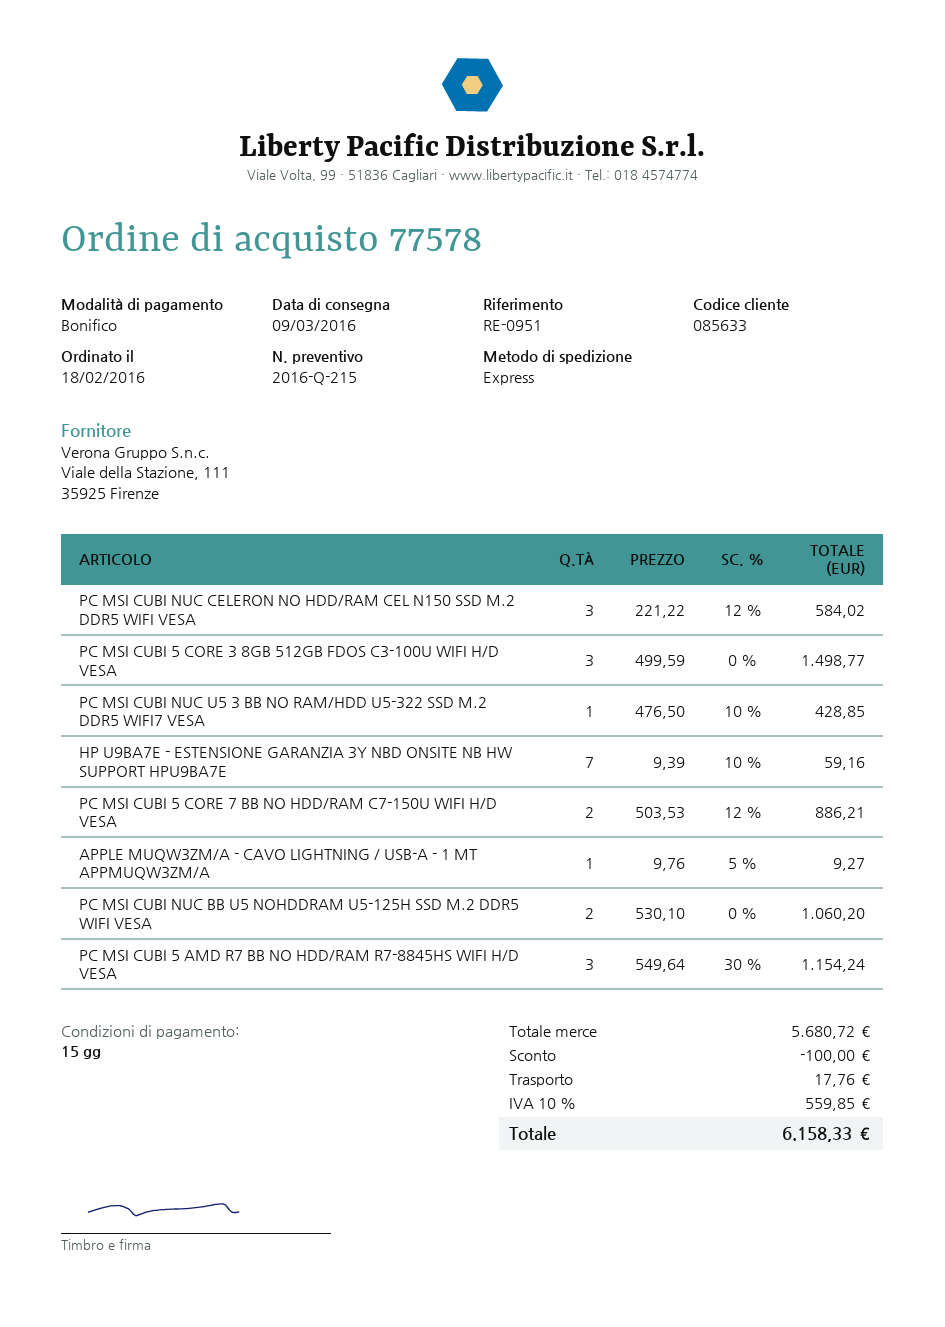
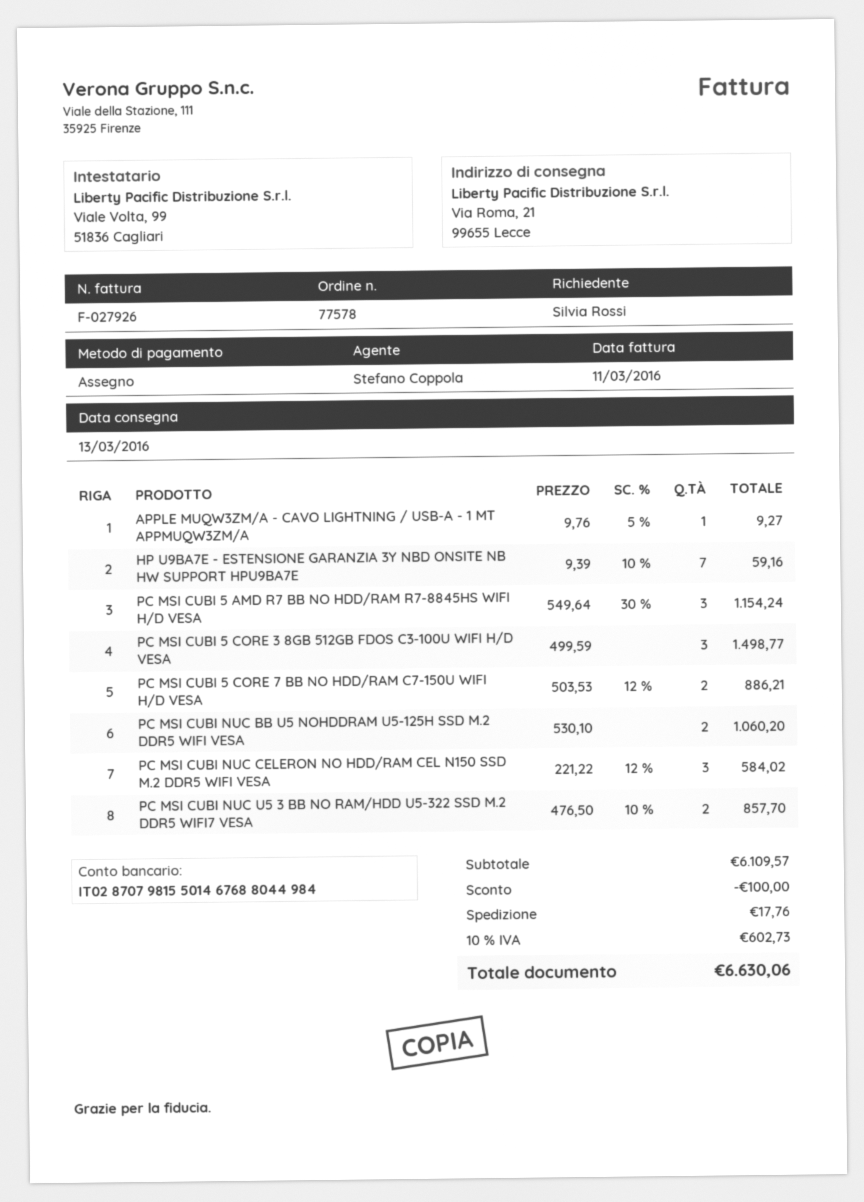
delivery date: 2016-03-09 -> 2016-03-13
payment method: bank transfer -> cheque
PC MSI CUBI NUC U5 3 BB NO RAM/HDD U5-322 SSD M.2 DDR5 WIFI7 VESA: 1 x 476.50 - 10% = 428.85 -> 2 x 476.50 - 10% = 857.70
subtotal: 5680.72 -> 6109.57
tax: 10% = 559.85 -> 10% = 602.73
total: 6158.33 -> 6630.06

